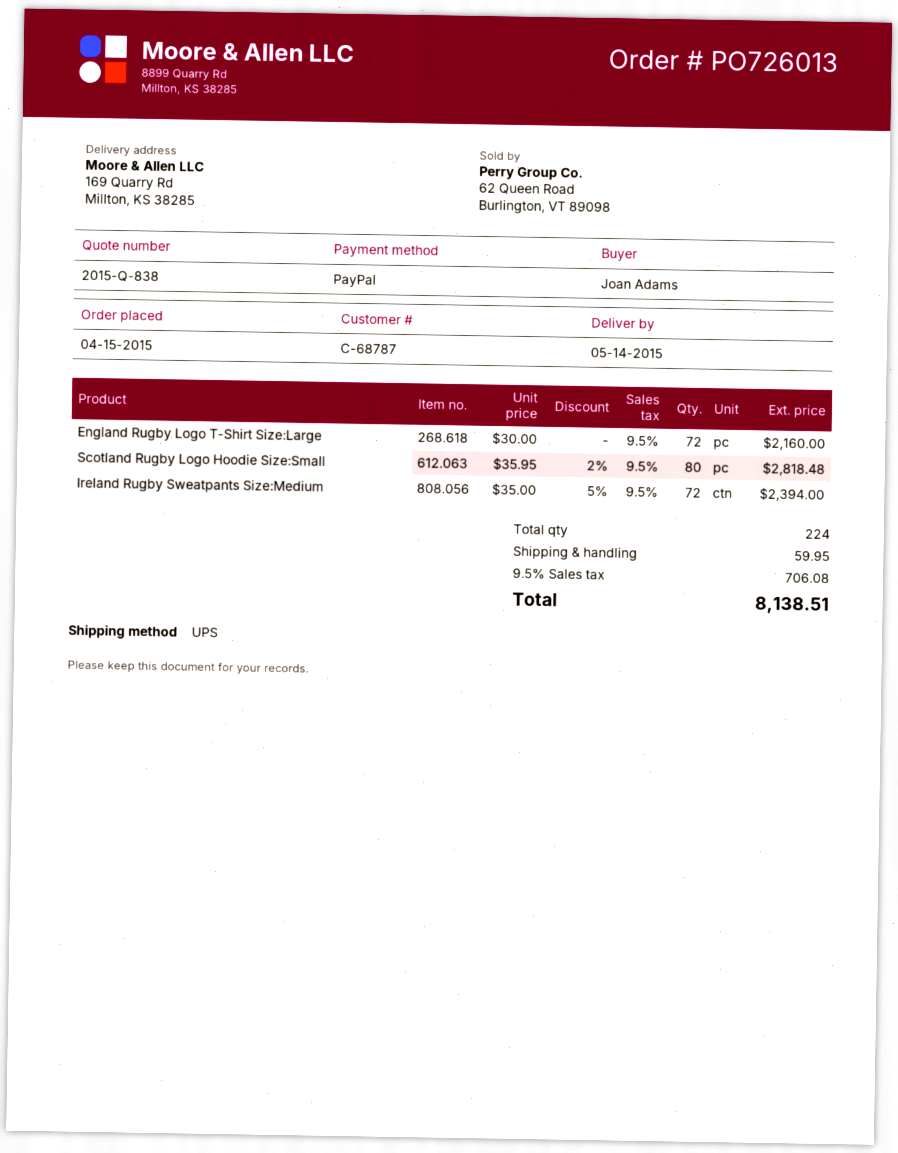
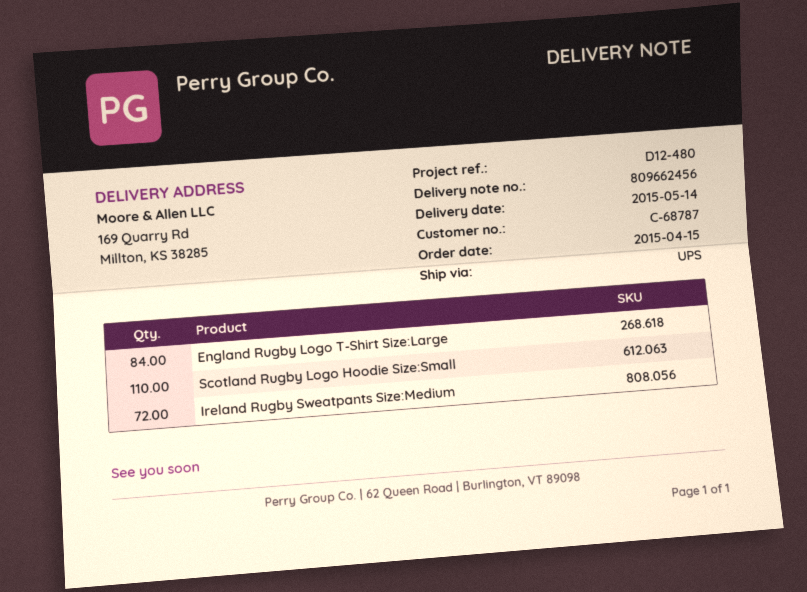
England Rugby Logo T-Shirt Size:Large: 72 -> 84
Scotland Rugby Logo Hoodie Size:Small: 80 -> 110

